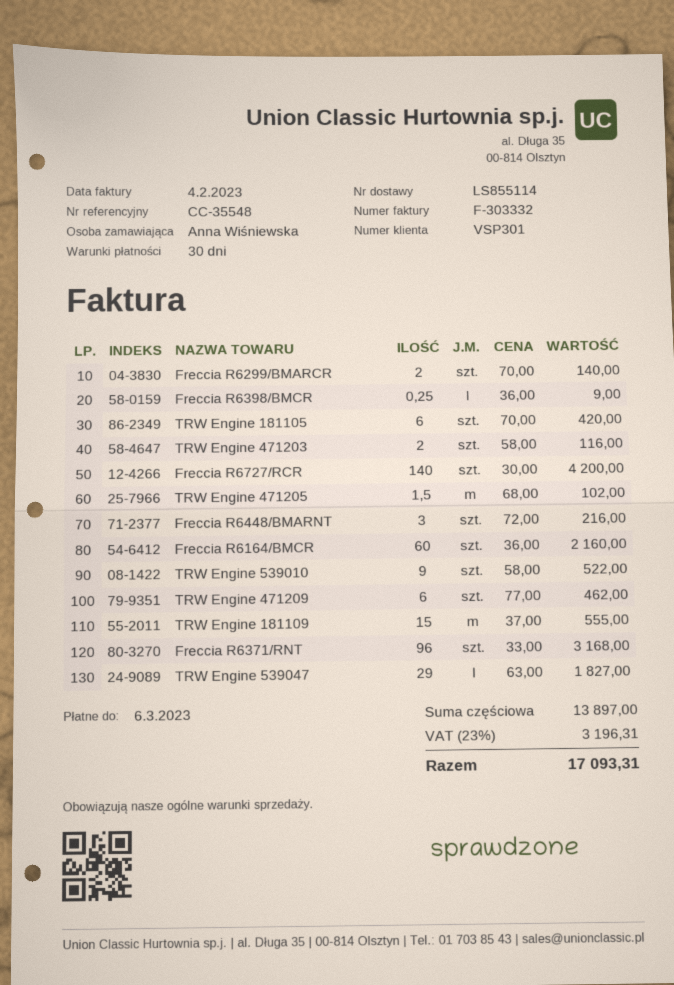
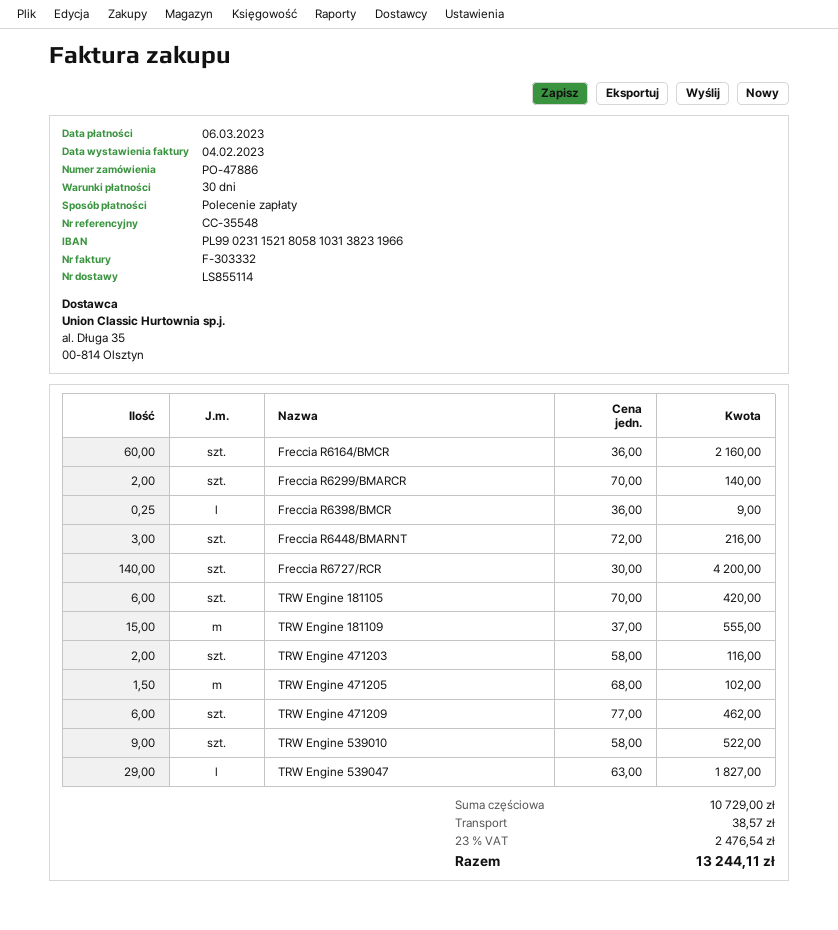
Freccia R6371/RNT: 96 x 33.00 = 3168.00 -> none
subtotal: 13897.00 -> 10729.00
shipping: none -> 38.57
tax: 23% = 3196.31 -> 23% = 2476.54
total: 17093.31 -> 13244.11

